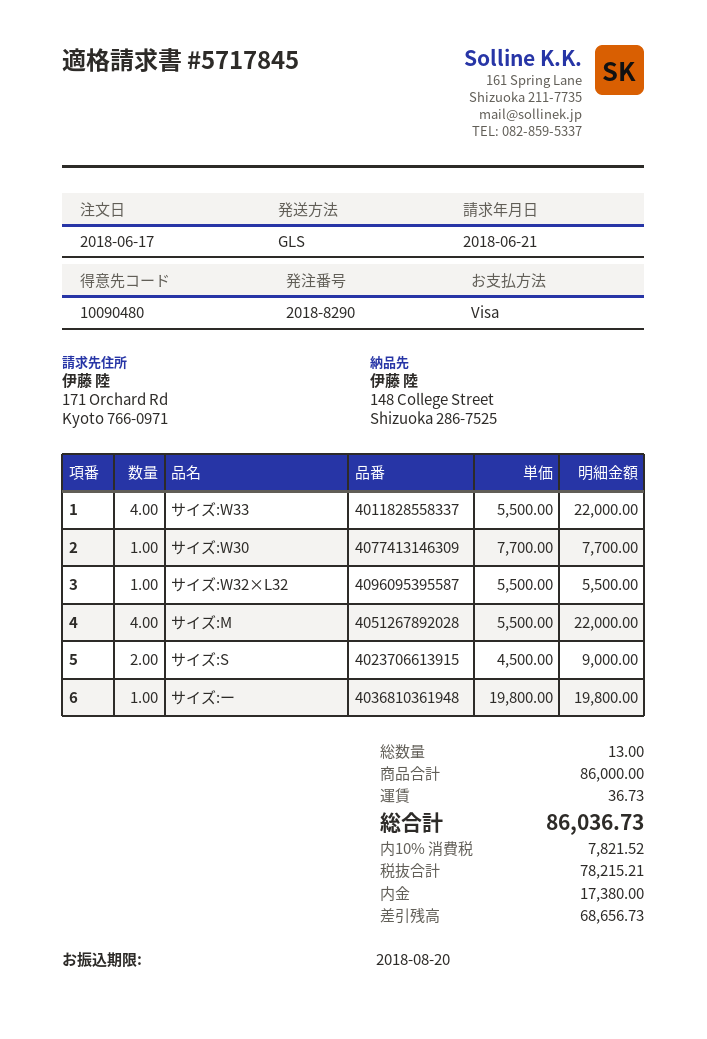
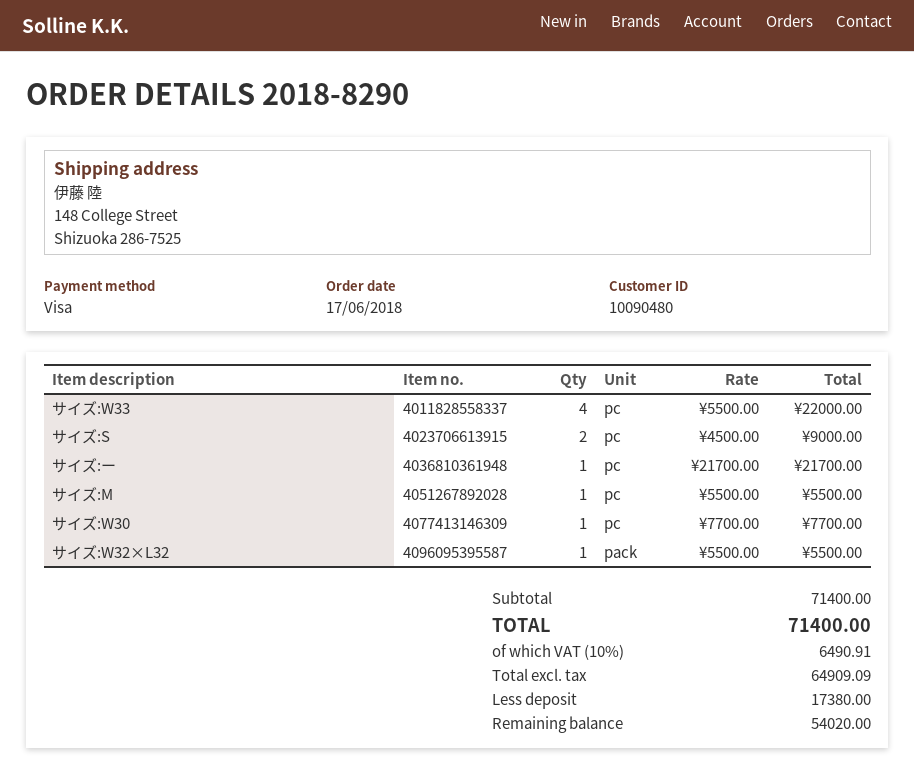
サイズ:M: 4 x 5500.00 = 22000.00 -> 1 x 5500.00 = 5500.00
サイズ:ー: 1 x 19800.00 = 19800.00 -> 1 x 21700.00 = 21700.00
subtotal: 86000.00 -> 71400.00
shipping: 36.73 -> none
net: 78215.21 -> 64909.09
tax: 10% = 7821.52 -> 10% = 6490.91
total: 86036.73 -> 71400.00
balance: 68656.73 -> 54020.00

